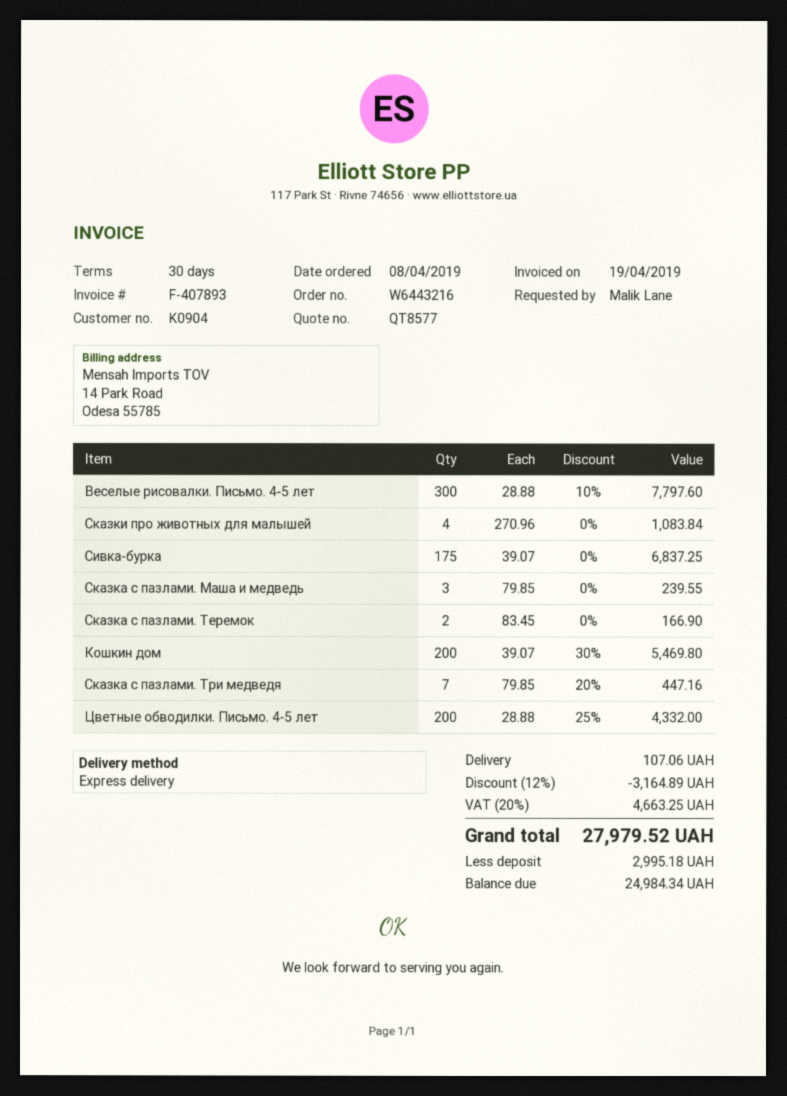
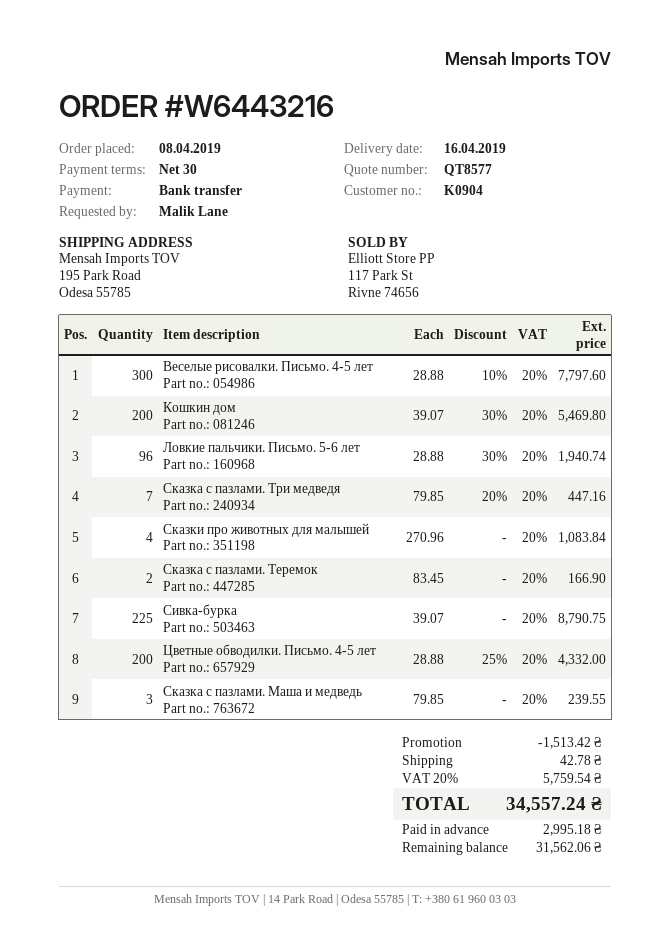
Сивка-бурка: 175 x 39.07 = 6837.25 -> 225 x 39.07 = 8790.75
Ловкие пальчики. Письмо. 5-6 лет: none -> 96 x 28.88 - 30% = 1940.74
discount: 3164.89 -> 1513.42
shipping: 107.06 -> 42.78
tax: 20% = 4663.25 -> 20% = 5759.54
total: 27979.52 -> 34557.24
balance: 24984.34 -> 31562.06

